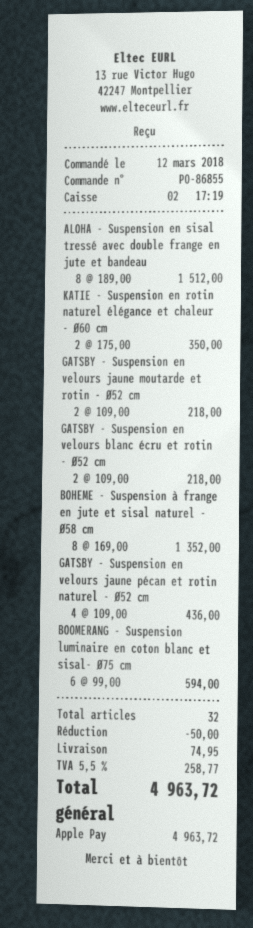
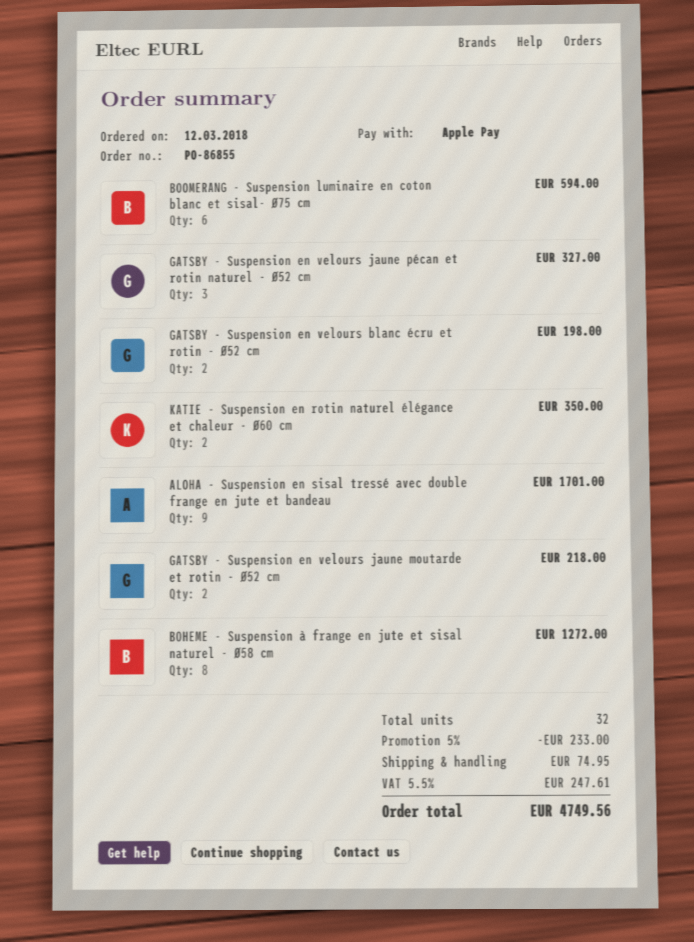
ALOHA - Suspension en sisal tressé avec double frange en jute et bandeau: 8 for 1512.00 -> 9 for 1701.00
GATSBY - Suspension en velours blanc écru et rotin - Ø52 cm: 2 for 218.00 -> 2 for 198.00
BOHEME - Suspension à frange en jute et sisal naturel - Ø58 cm: 8 for 1352.00 -> 8 for 1272.00
GATSBY - Suspension en velours jaune pécan et rotin naturel - Ø52 cm: 4 for 436.00 -> 3 for 327.00
discount: 50.00 -> 233.00
tax: 5.5% = 258.77 -> 5.5% = 247.61
total: 4963.72 -> 4749.56

